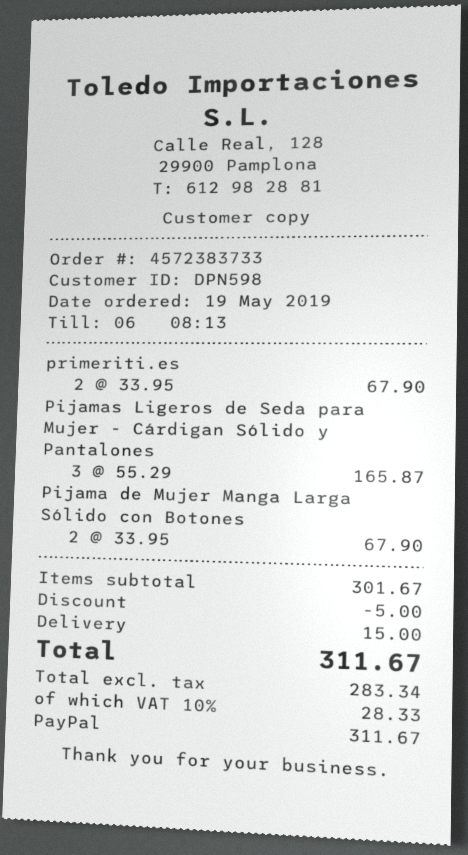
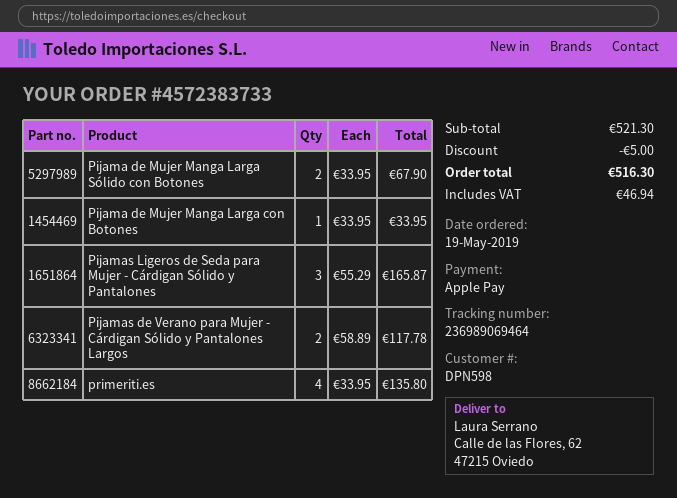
payment method: PayPal -> Apple Pay
primeriti.es: 2 x 33.95 = 67.90 -> 4 x 33.95 = 135.80
Pijama de Mujer Manga Larga con Botones: none -> 1 x 33.95 = 33.95
Pijamas de Verano para Mujer - Cárdigan Sólido y Pantalones Largos: none -> 2 x 58.89 = 117.78
subtotal: 301.67 -> 521.30
shipping: 15.00 -> none
tax: 28.33 -> 46.94
total: 311.67 -> 516.30

